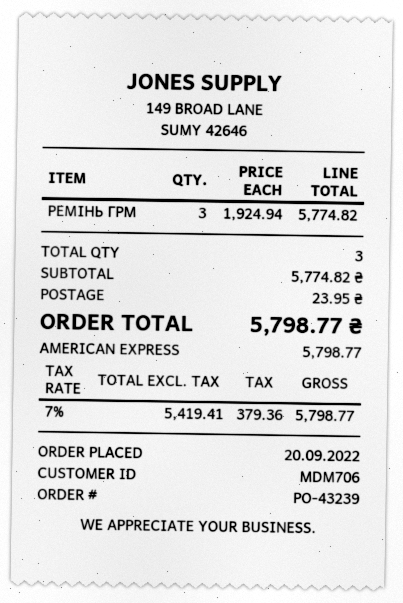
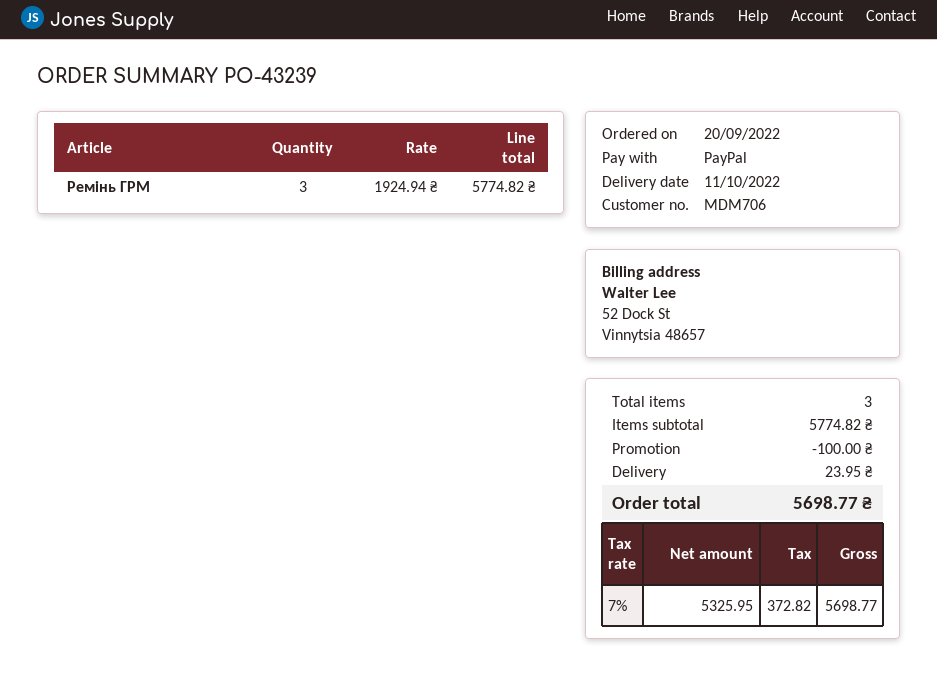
payment method: American Express -> PayPal
discount: none -> 100.00
net: 5419.41 -> 5325.95
tax: 7% = 379.36 -> 7% = 372.82
total: 5798.77 -> 5698.77

